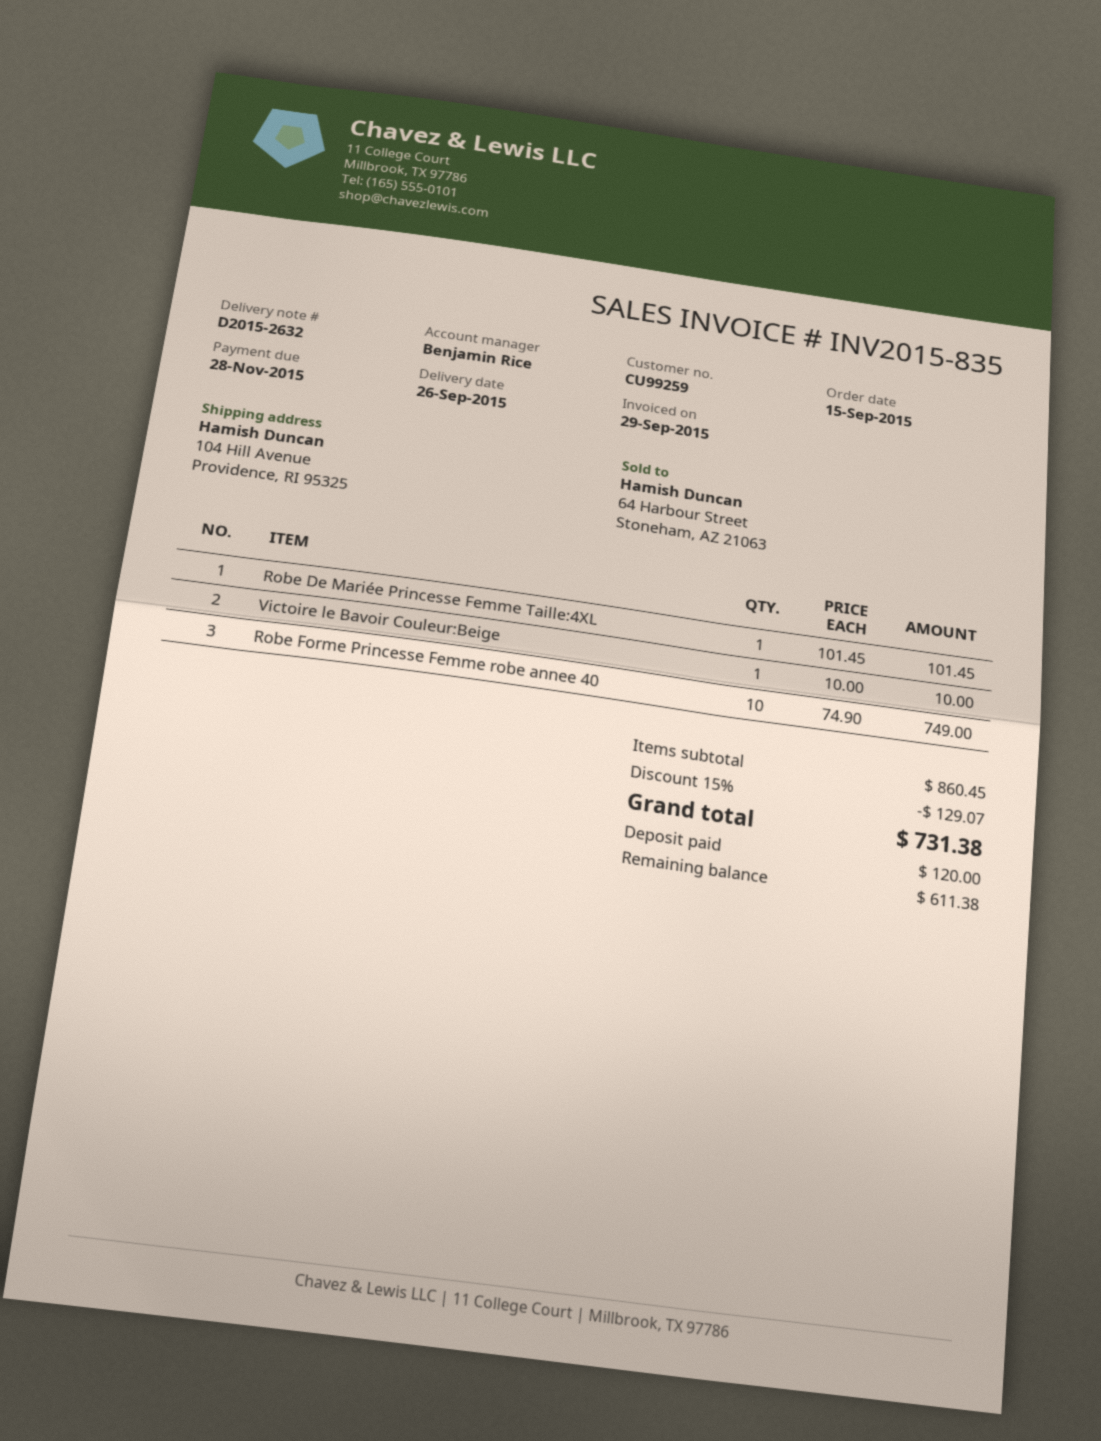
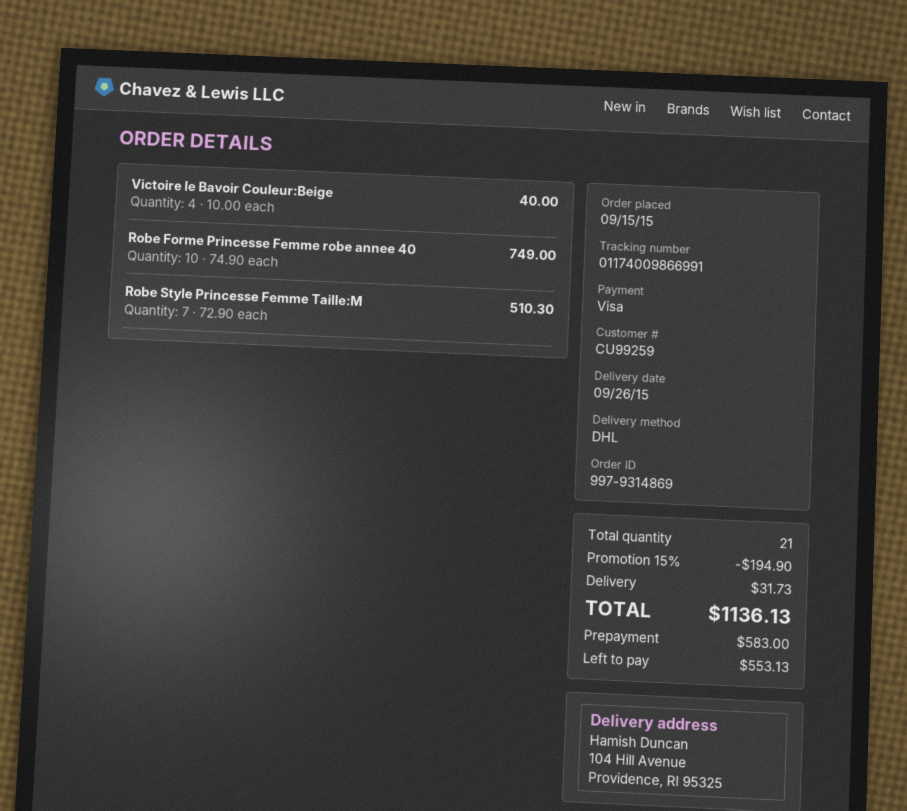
Robe De Mariée Princesse Femme Taille:4XL: 1 x 101.45 = 101.45 -> none
Victoire le Bavoir Couleur:Beige: 1 x 10.00 = 10.00 -> 4 x 10.00 = 40.00
Robe Style Princesse Femme Taille:M: none -> 7 x 72.90 = 510.30
discount: 15% = 129.07 -> 15% = 194.90
shipping: none -> 31.73
total: 731.38 -> 1136.13
deposit: 120.00 -> 583.00
balance: 611.38 -> 553.13

